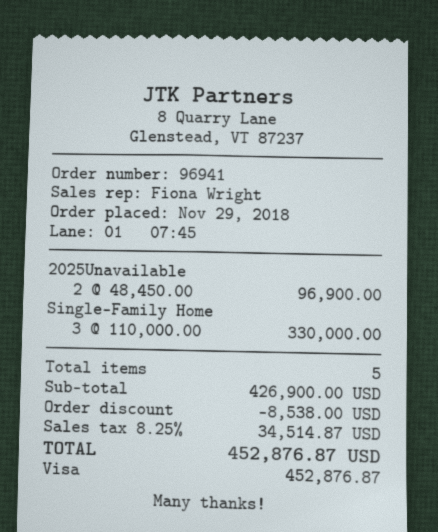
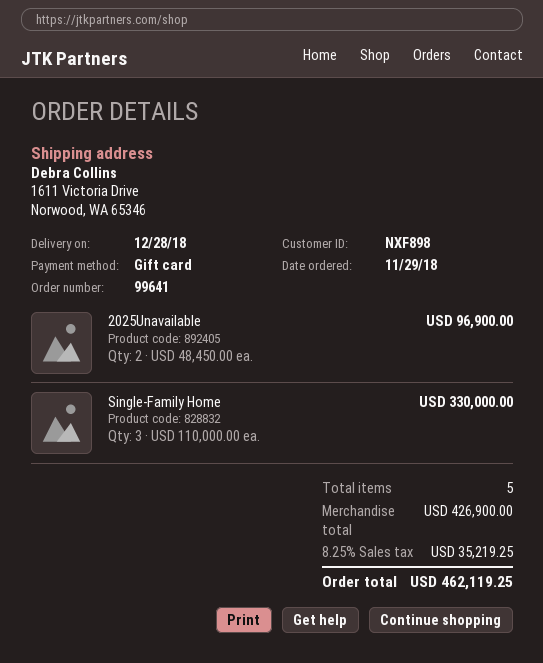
order number: 96941 -> 99641
payment method: Visa -> gift card
discount: 8538.00 -> none
tax: 8.25% = 34514.87 -> 8.25% = 35219.25
total: 452876.87 -> 462119.25

